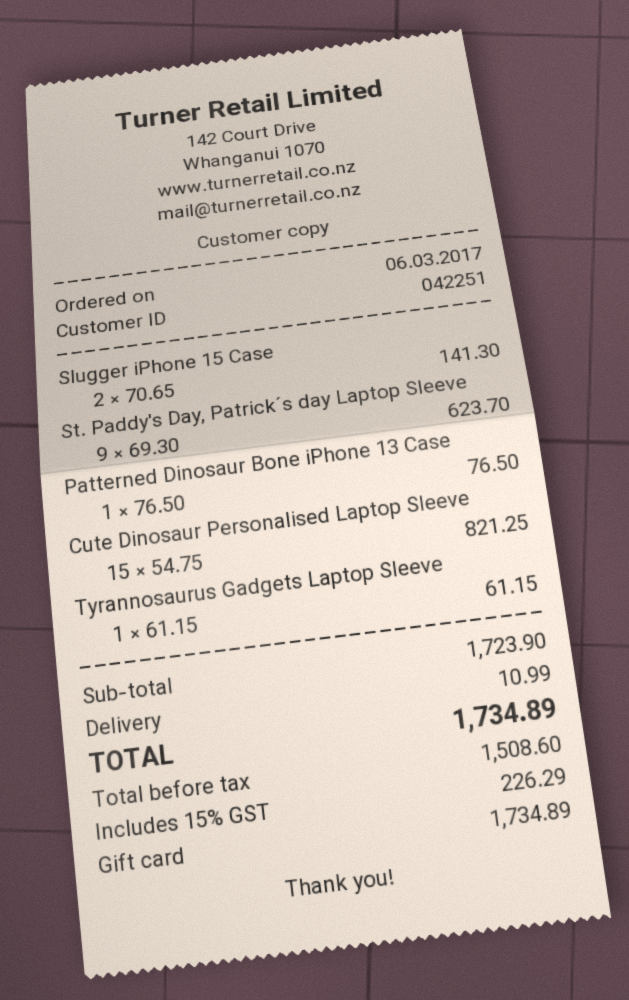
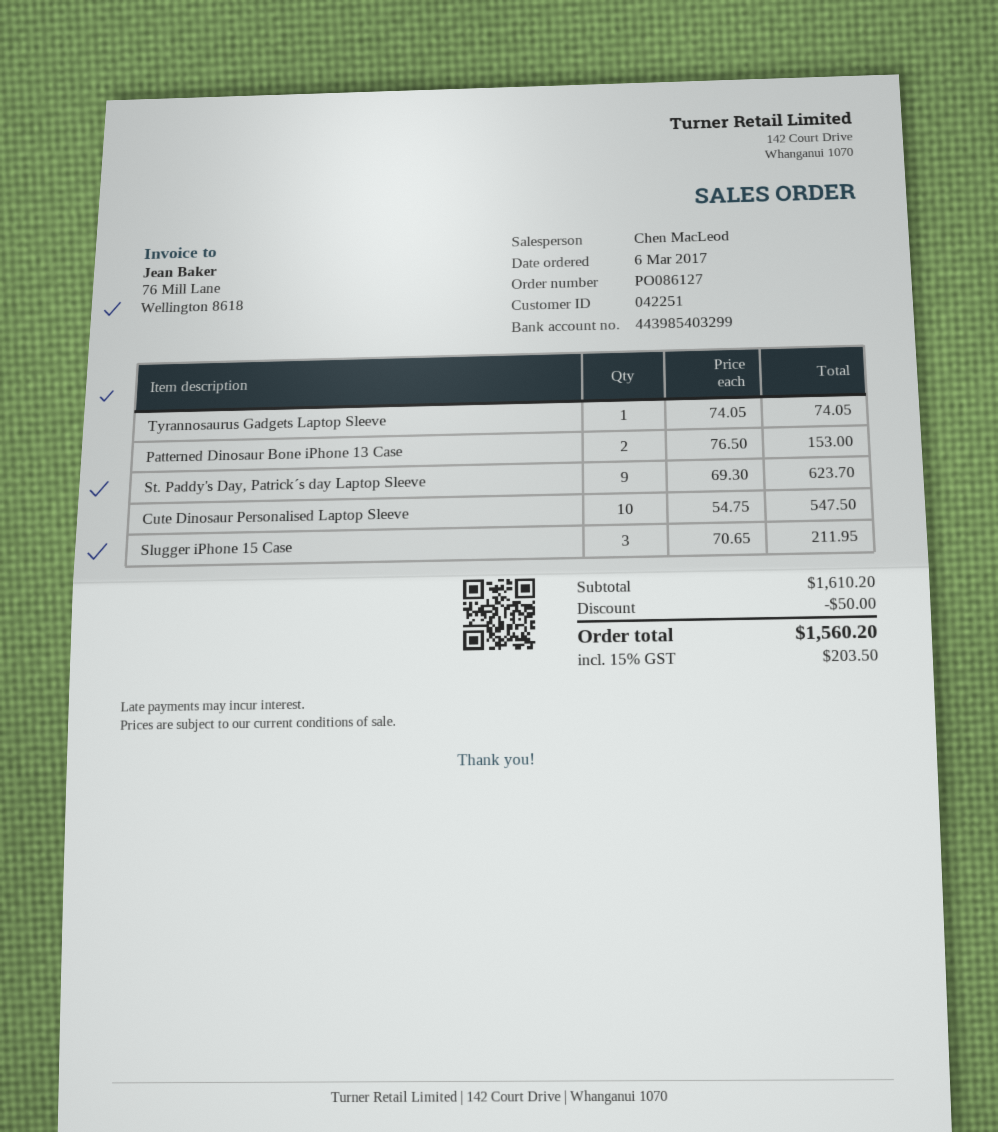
Slugger iPhone 15 Case: 2 x 70.65 = 141.30 -> 3 x 70.65 = 211.95
Patterned Dinosaur Bone iPhone 13 Case: 1 x 76.50 = 76.50 -> 2 x 76.50 = 153.00
Cute Dinosaur Personalised Laptop Sleeve: 15 x 54.75 = 821.25 -> 10 x 54.75 = 547.50
Tyrannosaurus Gadgets Laptop Sleeve: 1 x 61.15 = 61.15 -> 1 x 74.05 = 74.05
subtotal: 1723.90 -> 1610.20
discount: none -> 50.00
shipping: 10.99 -> none
tax: 15% = 226.29 -> 15% = 203.50
total: 1734.89 -> 1560.20

